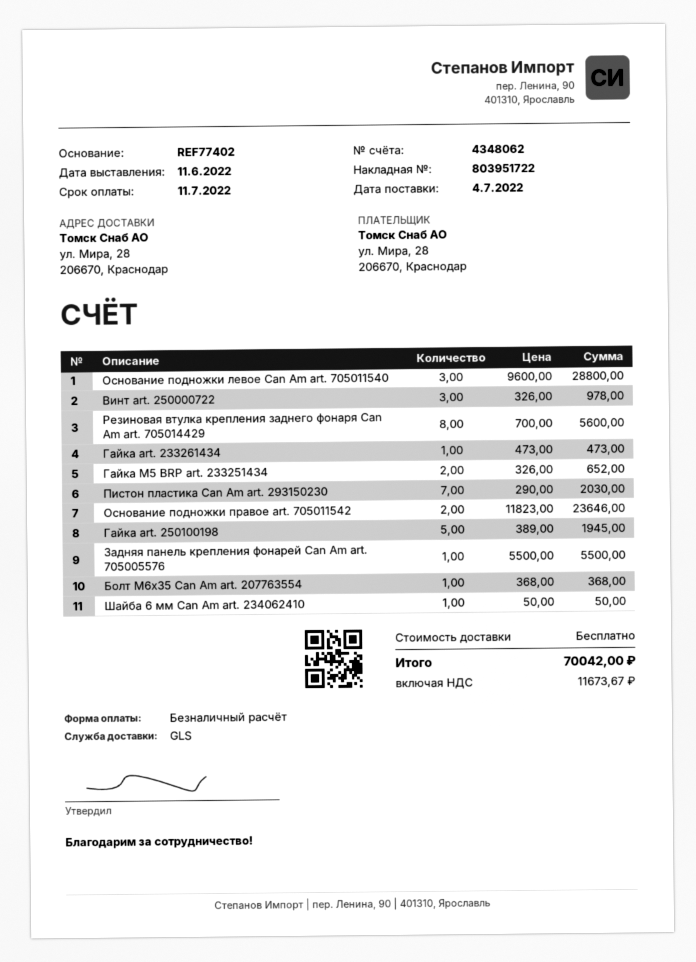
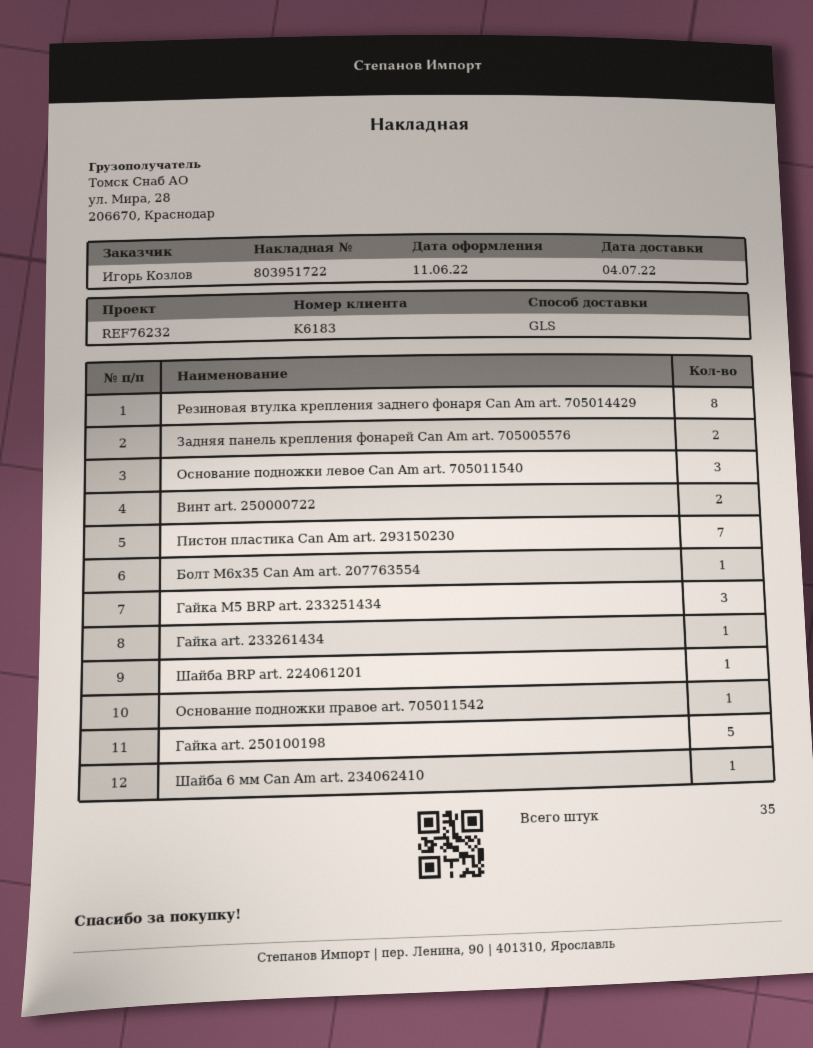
reference: REF77402 -> REF76232
Винт art. 250000722: 3 -> 2
Гайка М5 BRP art. 233251434: 2 -> 3
Основание подножки правое art. 705011542: 2 -> 1
Задняя панель крепления фонарей Can Am art. 705005576: 1 -> 2
Шайба BRP art. 224061201: none -> 1

